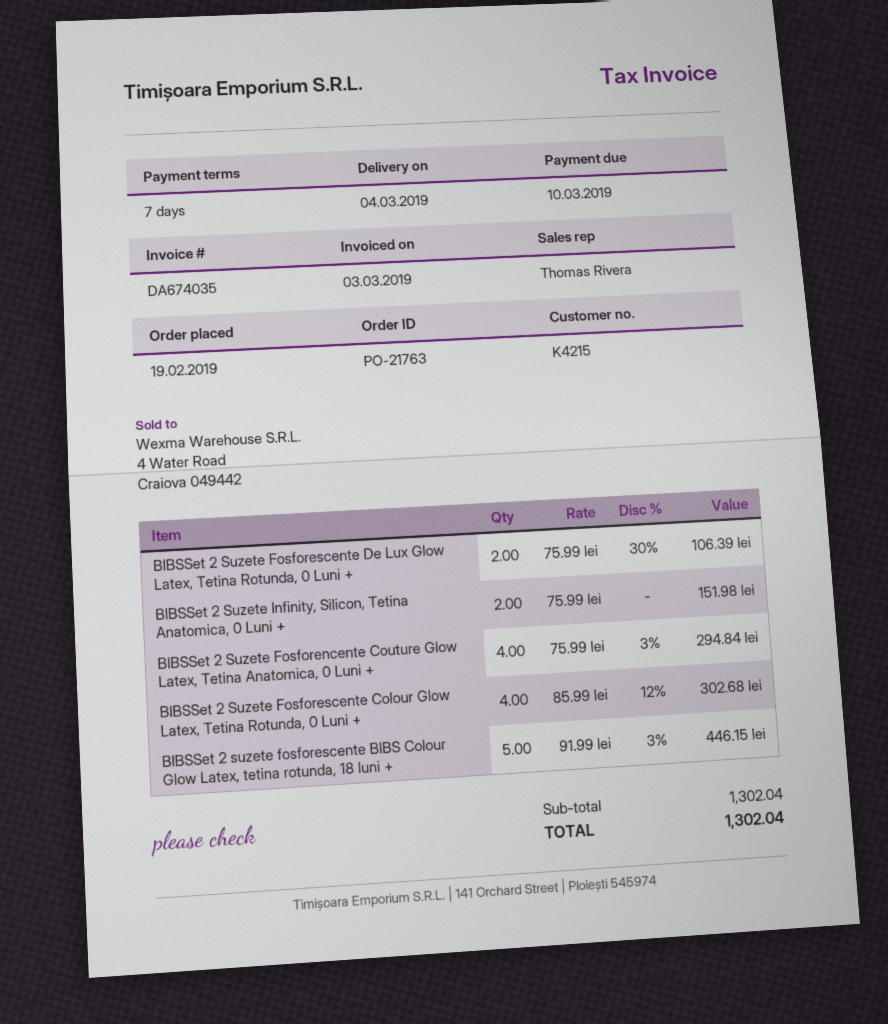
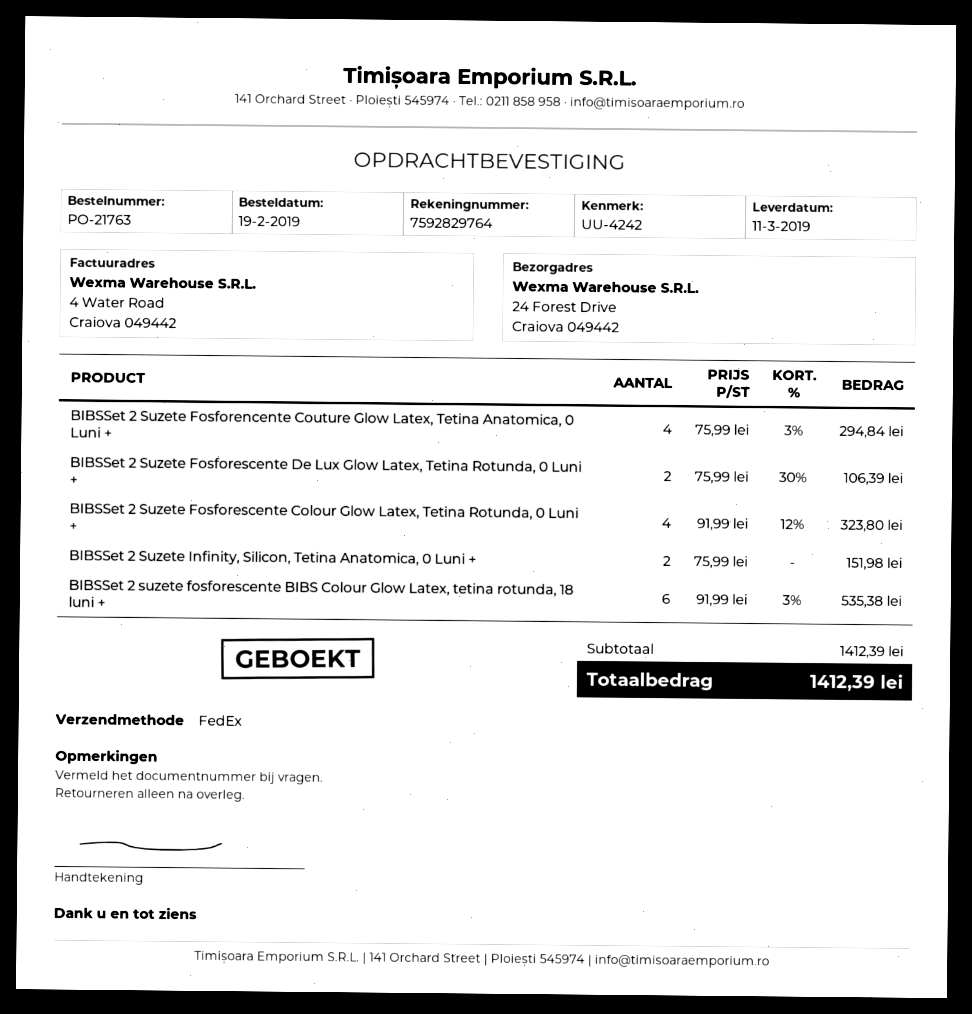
delivery date: 2019-03-04 -> 2019-03-11
BIBSSet 2 Suzete Fosforescente Colour Glow Latex, Tetina Rotunda, 0 Luni +: 4 x 85.99 - 12% = 302.68 -> 4 x 91.99 - 12% = 323.80
BIBSSet 2 suzete fosforescente BIBS Colour Glow Latex, tetina rotunda, 18 luni +: 5 x 91.99 - 3% = 446.15 -> 6 x 91.99 - 3% = 535.38
subtotal: 1302.04 -> 1412.39
total: 1302.04 -> 1412.39

